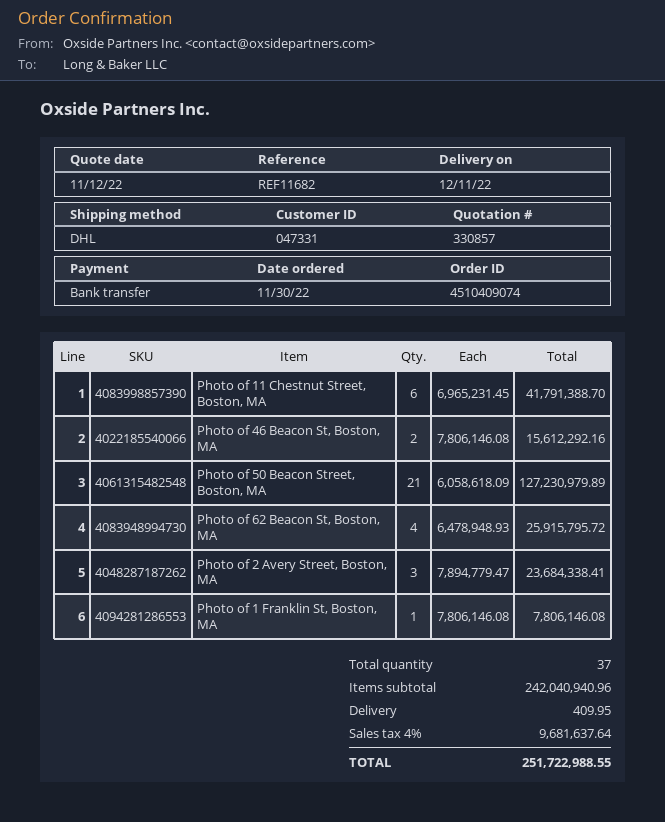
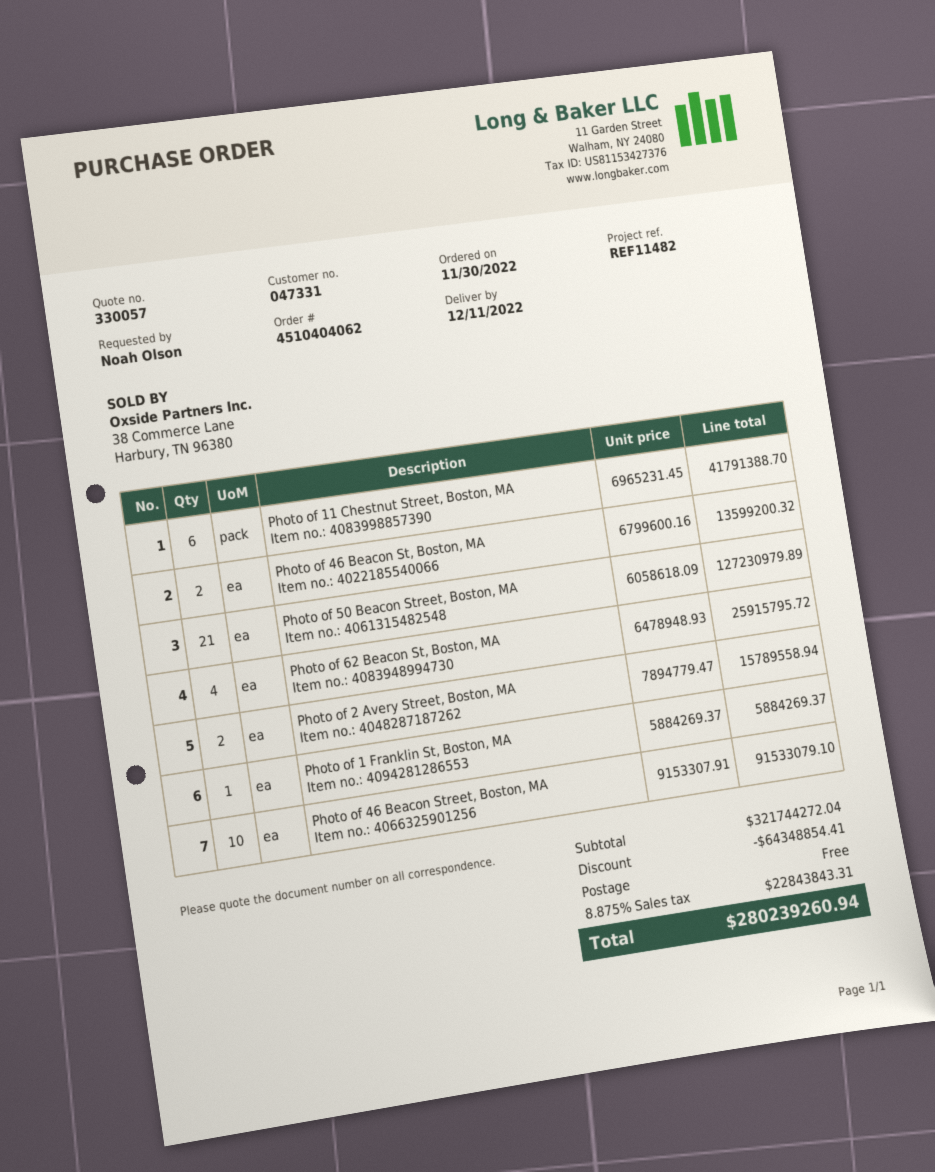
quote number: 330857 -> 330057
order number: 4510409074 -> 4510404062
reference: REF11682 -> REF11482
Photo of 46 Beacon St, Boston, MA: 2 x 7806146.08 = 15612292.16 -> 2 x 6799600.16 = 13599200.32
Photo of 2 Avery Street, Boston, MA: 3 x 7894779.47 = 23684338.41 -> 2 x 7894779.47 = 15789558.94
Photo of 1 Franklin St, Boston, MA: 1 x 7806146.08 = 7806146.08 -> 1 x 5884269.37 = 5884269.37
Photo of 46 Beacon Street, Boston, MA: none -> 10 x 9153307.91 = 91533079.10
subtotal: 242040940.96 -> 321744272.04
discount: none -> 64348854.41
shipping: 409.95 -> 0.00
tax: 4% = 9681637.64 -> 8.875% = 22843843.31
total: 251722988.55 -> 280239260.94

